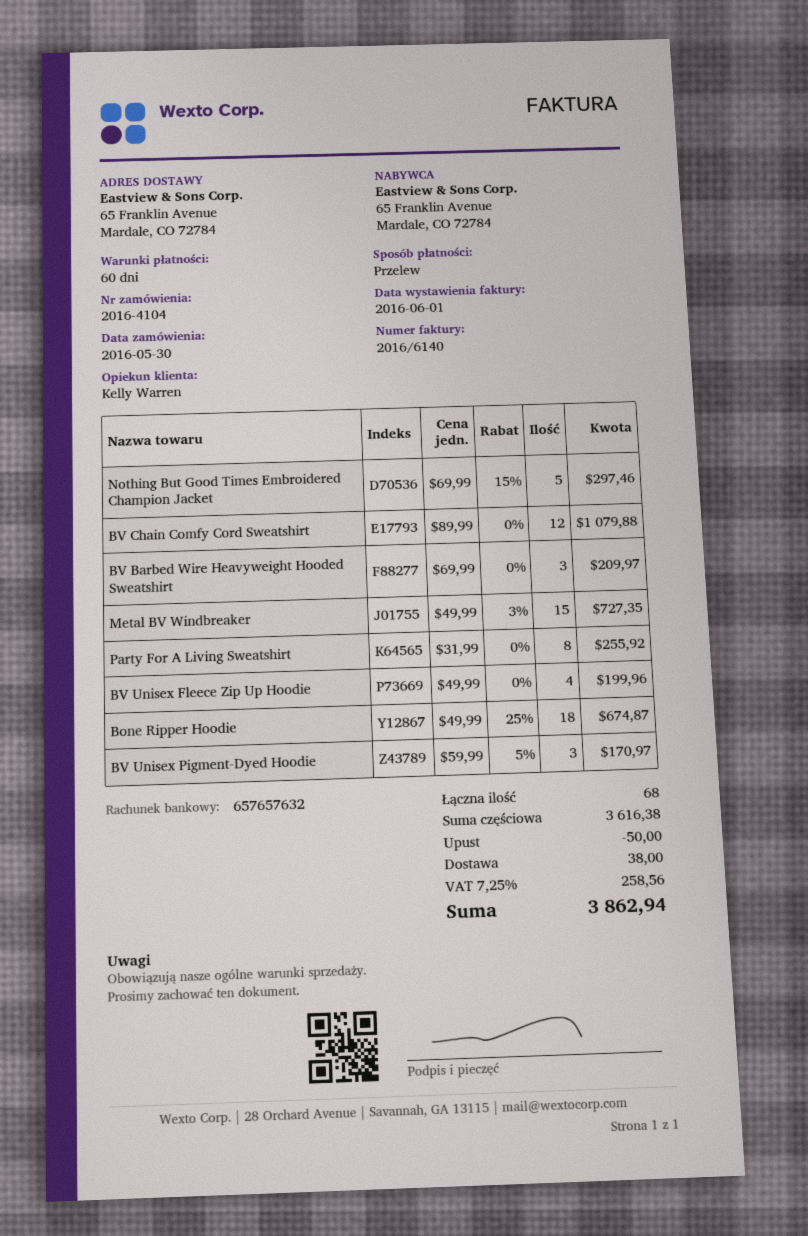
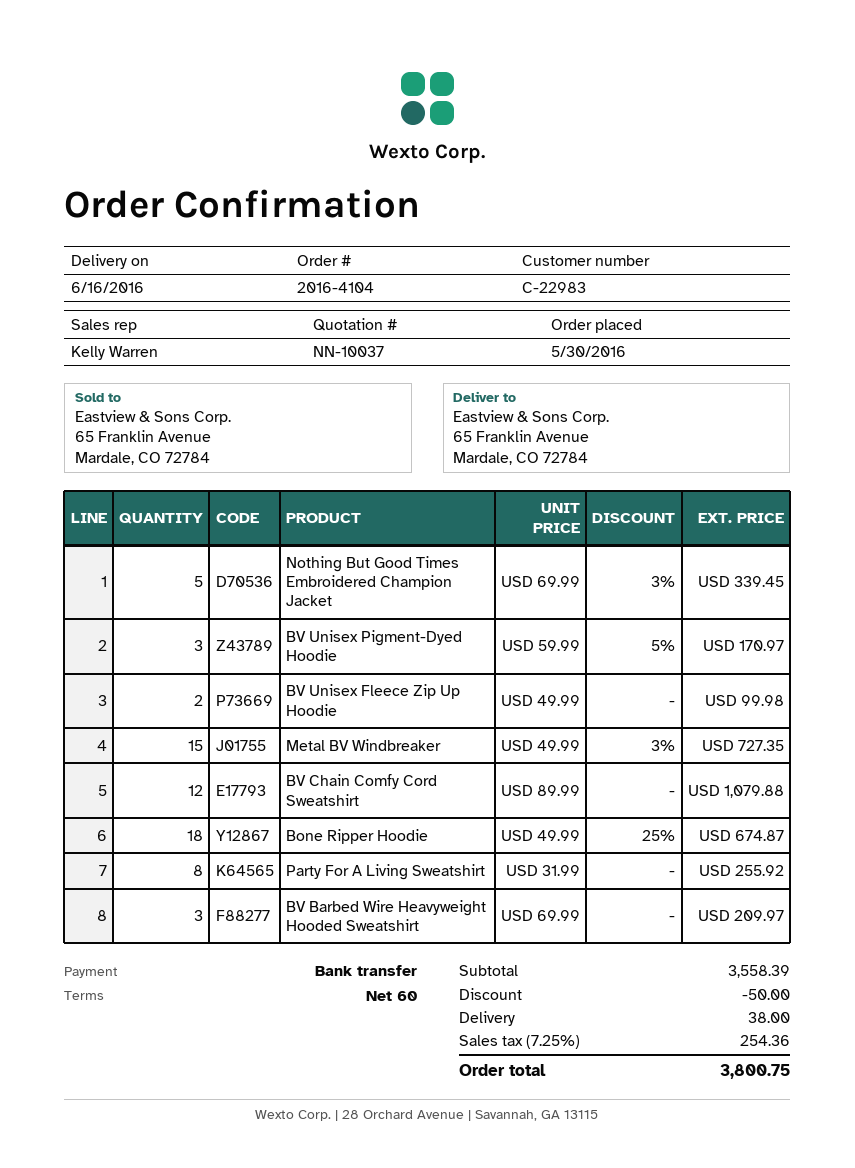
Nothing But Good Times Embroidered Champion Jacket: 5 x 69.99 - 15% = 297.46 -> 5 x 69.99 - 3% = 339.45
BV Unisex Fleece Zip Up Hoodie: 4 x 49.99 = 199.96 -> 2 x 49.99 = 99.98
subtotal: 3616.38 -> 3558.39
tax: 7.25% = 258.56 -> 7.25% = 254.36
total: 3862.94 -> 3800.75

